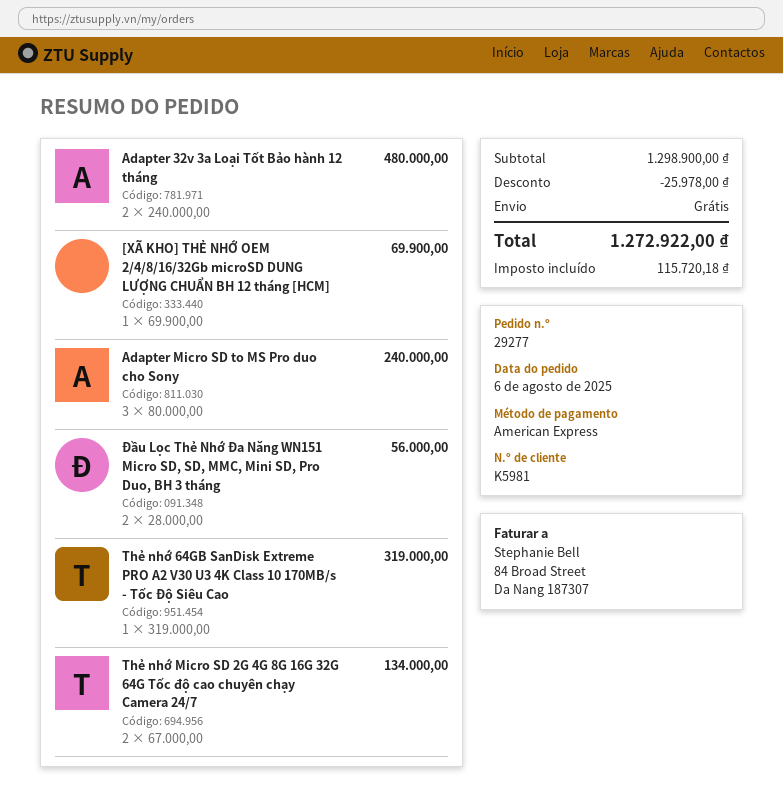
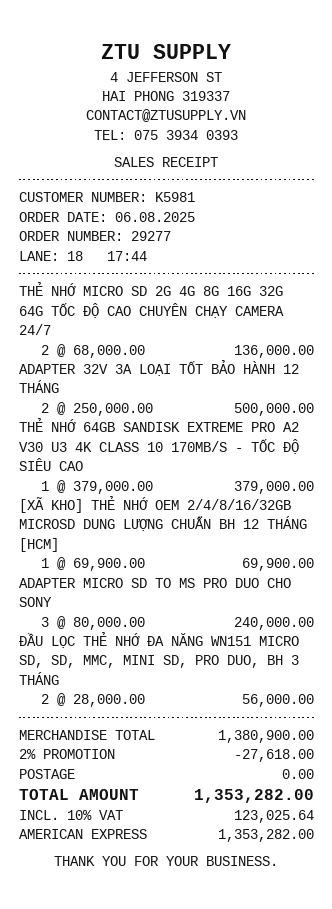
Adapter 32v 3a Loại Tốt Bảo hành 12 tháng: 2 x 240000.00 = 480000.00 -> 2 x 250000.00 = 500000.00
Thẻ nhớ 64GB SanDisk Extreme PRO A2 V30 U3 4K Class 10 170MB/s - Tốc Độ Siêu Cao: 1 x 319000.00 = 319000.00 -> 1 x 379000.00 = 379000.00
Thẻ nhớ Micro SD 2G 4G 8G 16G 32G 64G Tốc độ cao chuyên chạy Camera 24/7: 2 x 67000.00 = 134000.00 -> 2 x 68000.00 = 136000.00
subtotal: 1298900.00 -> 1380900.00
discount: 25978.00 -> 27618.00
tax: 115720.18 -> 123025.64
total: 1272922.00 -> 1353282.00

